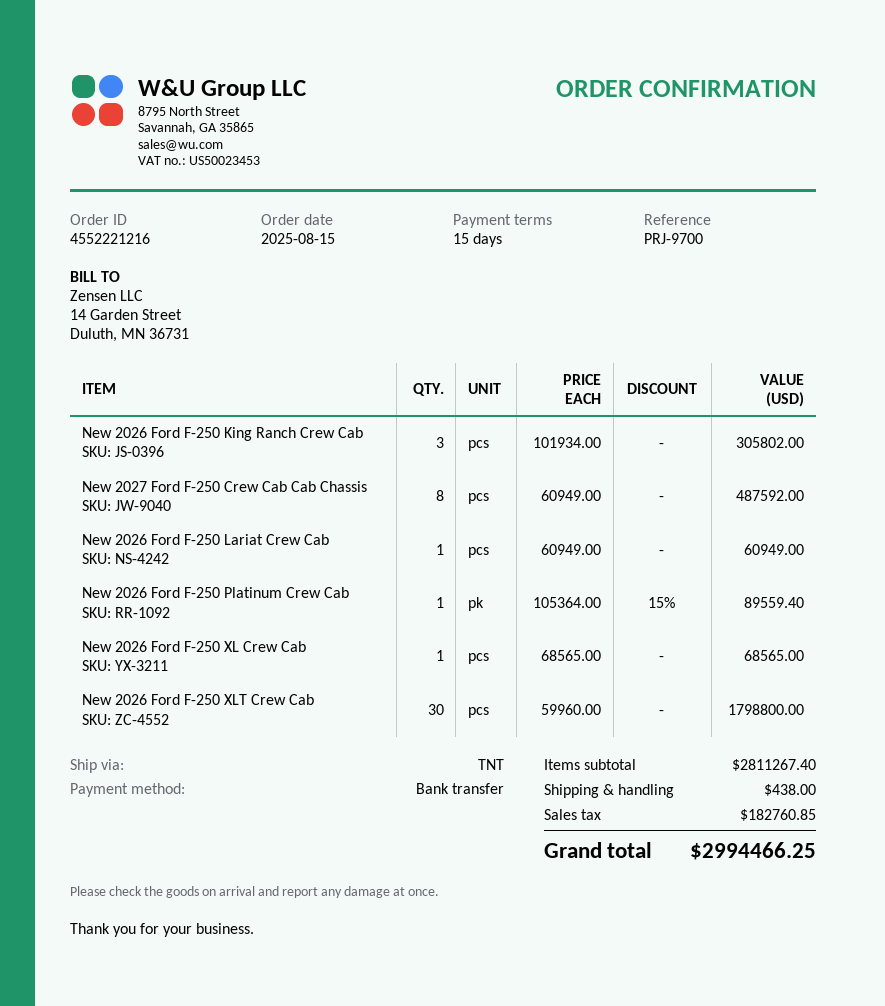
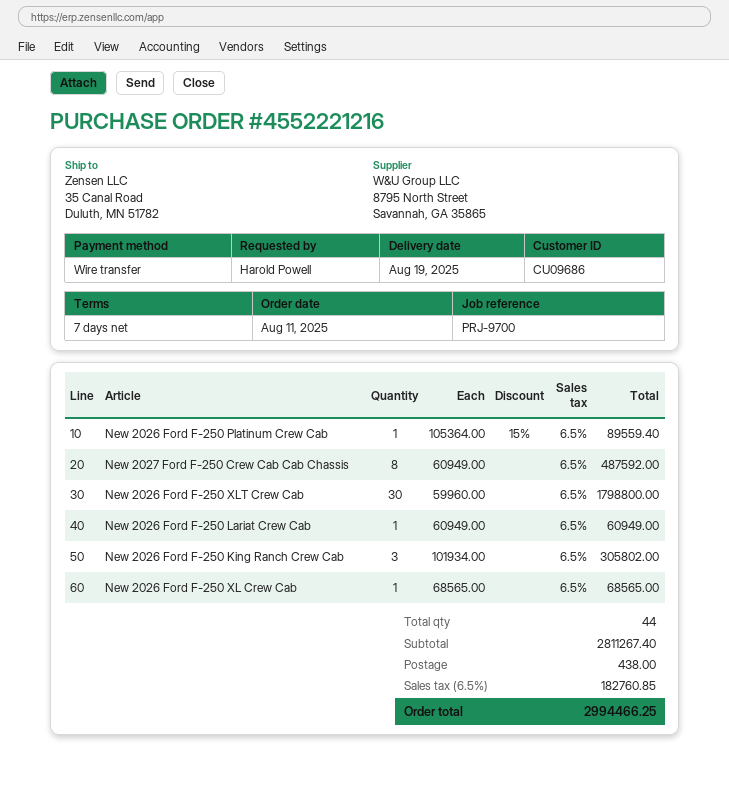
order date: 2025-08-15 -> 2025-08-11
payment terms: 15 days -> 7 days

